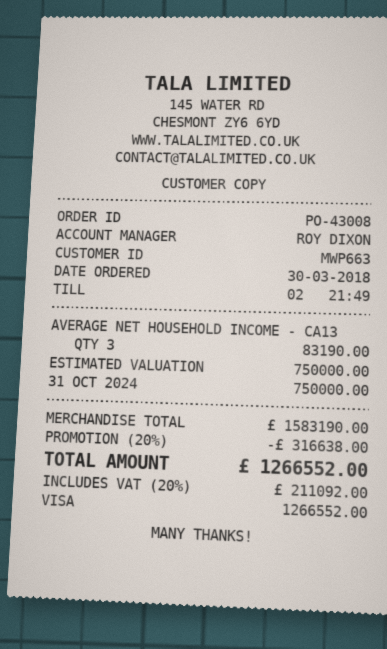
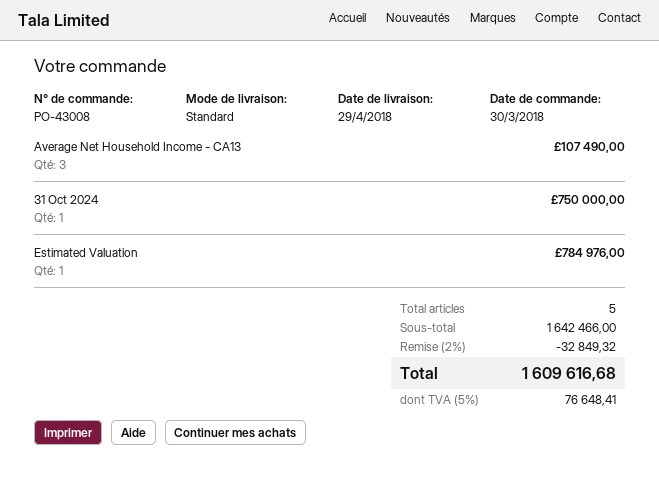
AVERAGE NET HOUSEHOLD INCOME - CA13: 3 for 83190.00 -> 3 for 107490.00
ESTIMATED VALUATION: 1 for 750000.00 -> 1 for 784976.00
subtotal: 1583190.00 -> 1642466.00
discount: 20% = 316638.00 -> 2% = 32849.32
tax: 20% = 211092.00 -> 5% = 76648.41
total: 1266552.00 -> 1609616.68

